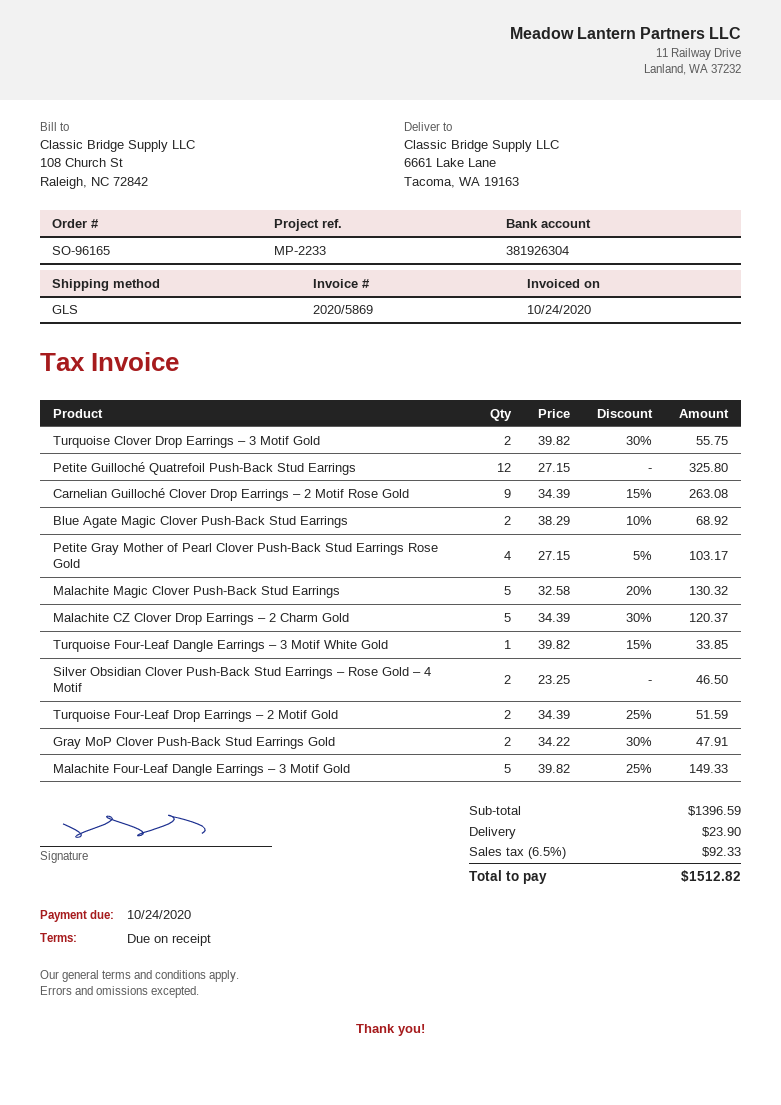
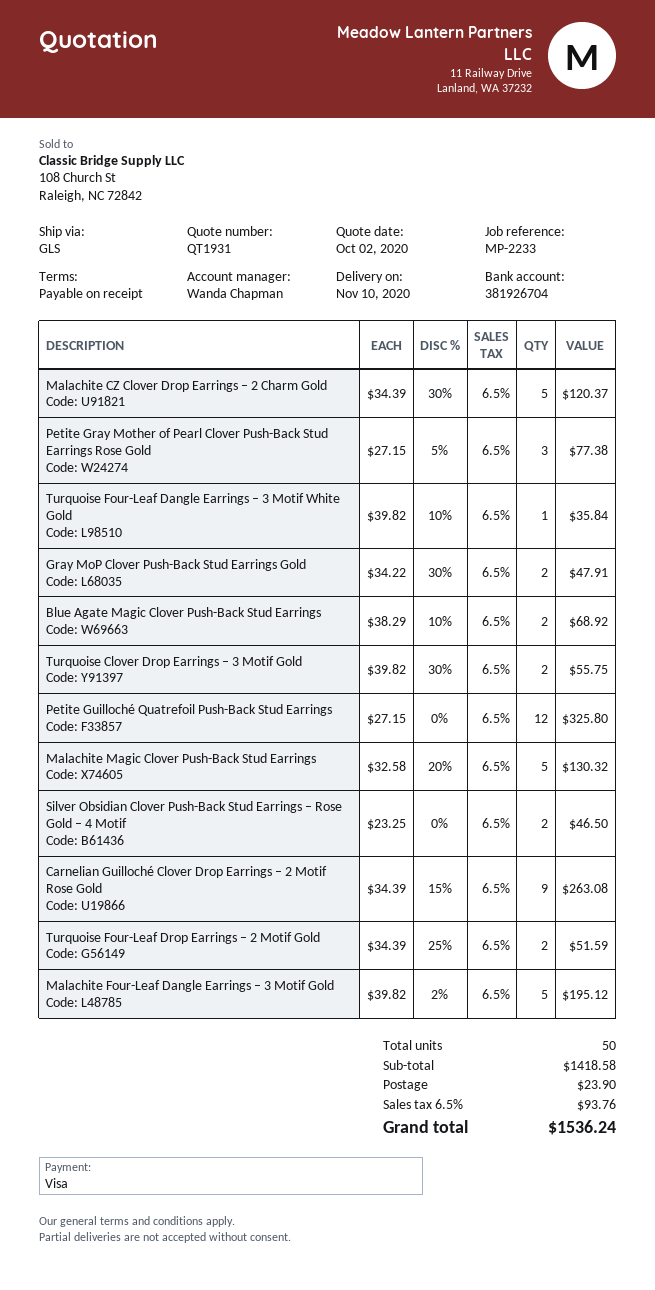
bank account: 381926304 -> 381926704
Petite Gray Mother of Pearl Clover Push-Back Stud Earrings Rose Gold: 4 x 27.15 - 5% = 103.17 -> 3 x 27.15 - 5% = 77.38
Turquoise Four-Leaf Dangle Earrings – 3 Motif White Gold: 1 x 39.82 - 15% = 33.85 -> 1 x 39.82 - 10% = 35.84
Malachite Four-Leaf Dangle Earrings – 3 Motif Gold: 5 x 39.82 - 25% = 149.33 -> 5 x 39.82 - 2% = 195.12
subtotal: 1396.59 -> 1418.58
tax: 6.5% = 92.33 -> 6.5% = 93.76
total: 1512.82 -> 1536.24

